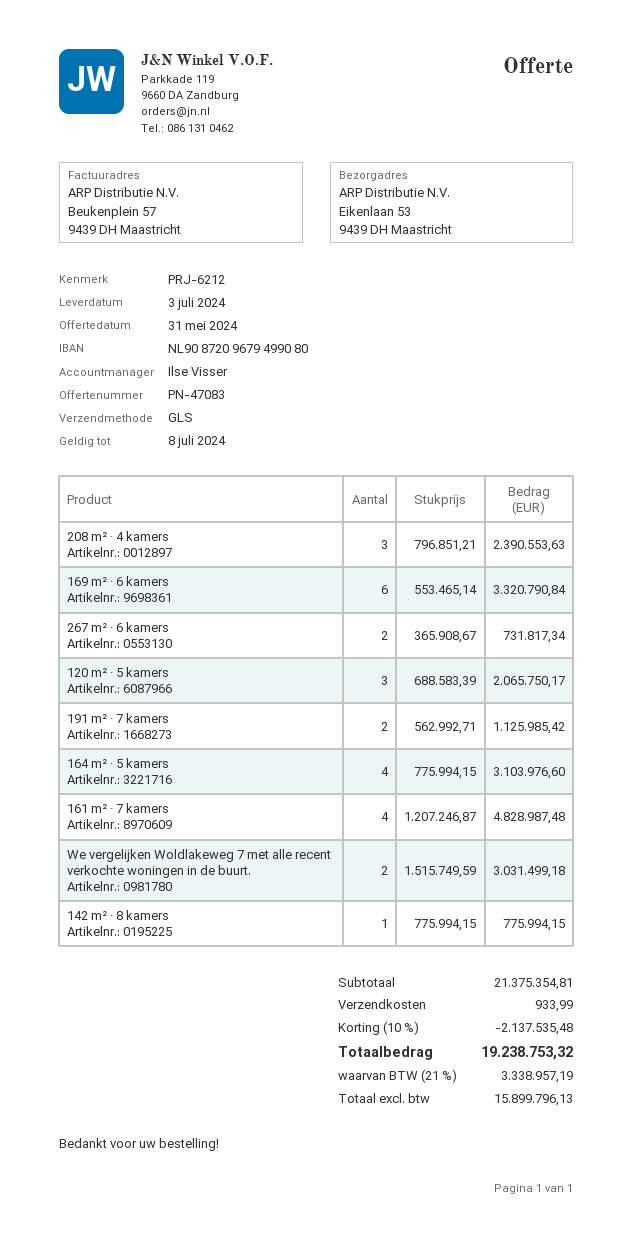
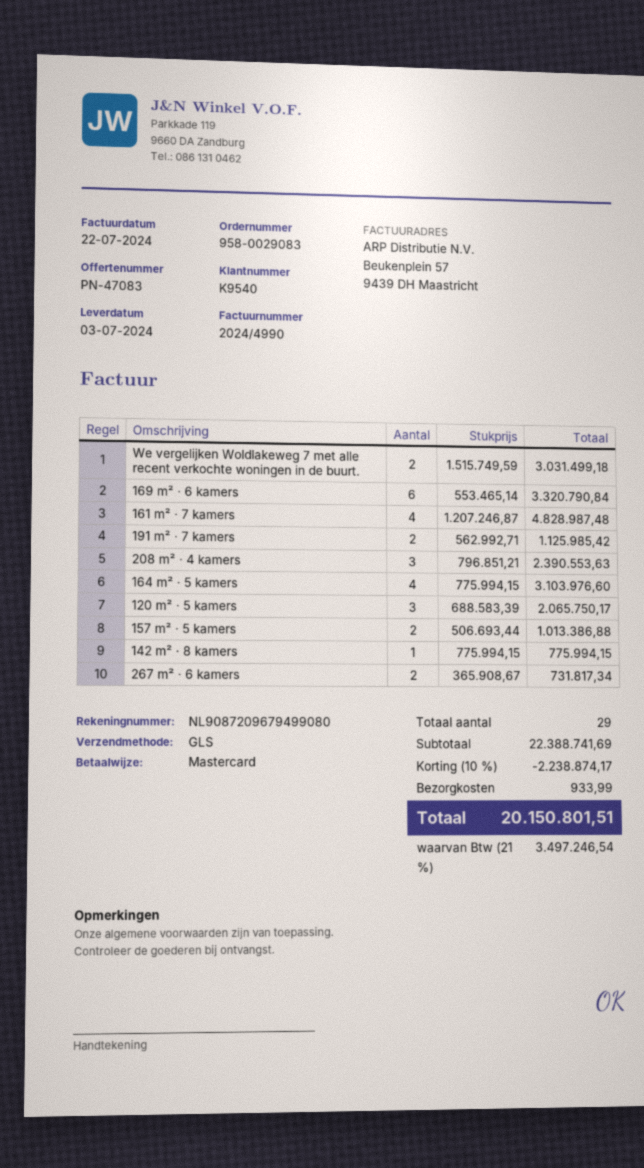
157 m² · 5 kamers: none -> 2 x 506693.44 = 1013386.88
subtotal: 21375354.81 -> 22388741.69
discount: 10% = 2137535.48 -> 10% = 2238874.17
tax: 21% = 3338957.19 -> 21% = 3497246.54
total: 19238753.32 -> 20150801.51

